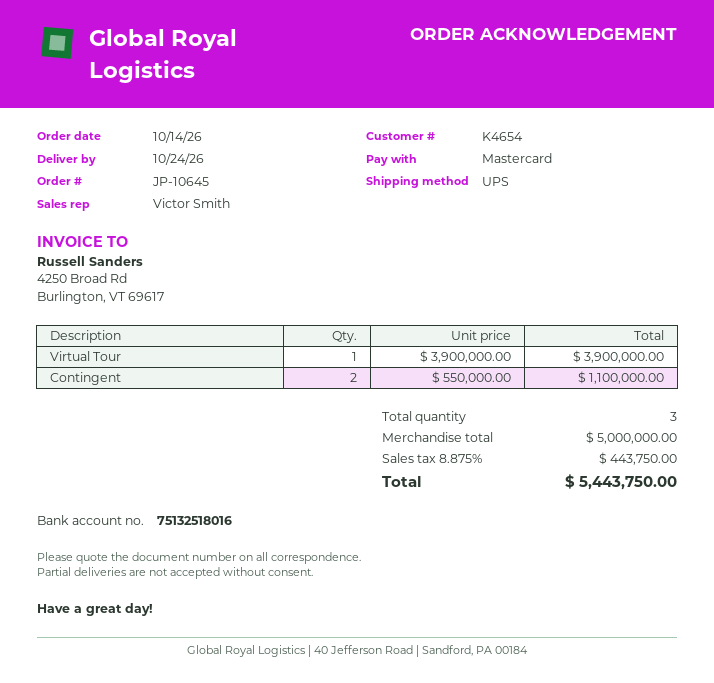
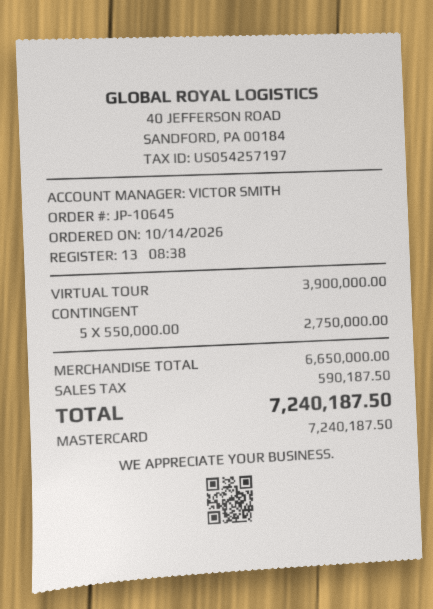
Contingent: 2 x 550000.00 = 1100000.00 -> 5 x 550000.00 = 2750000.00
subtotal: 5000000.00 -> 6650000.00
tax: 443750.00 -> 590187.50
total: 5443750.00 -> 7240187.50

